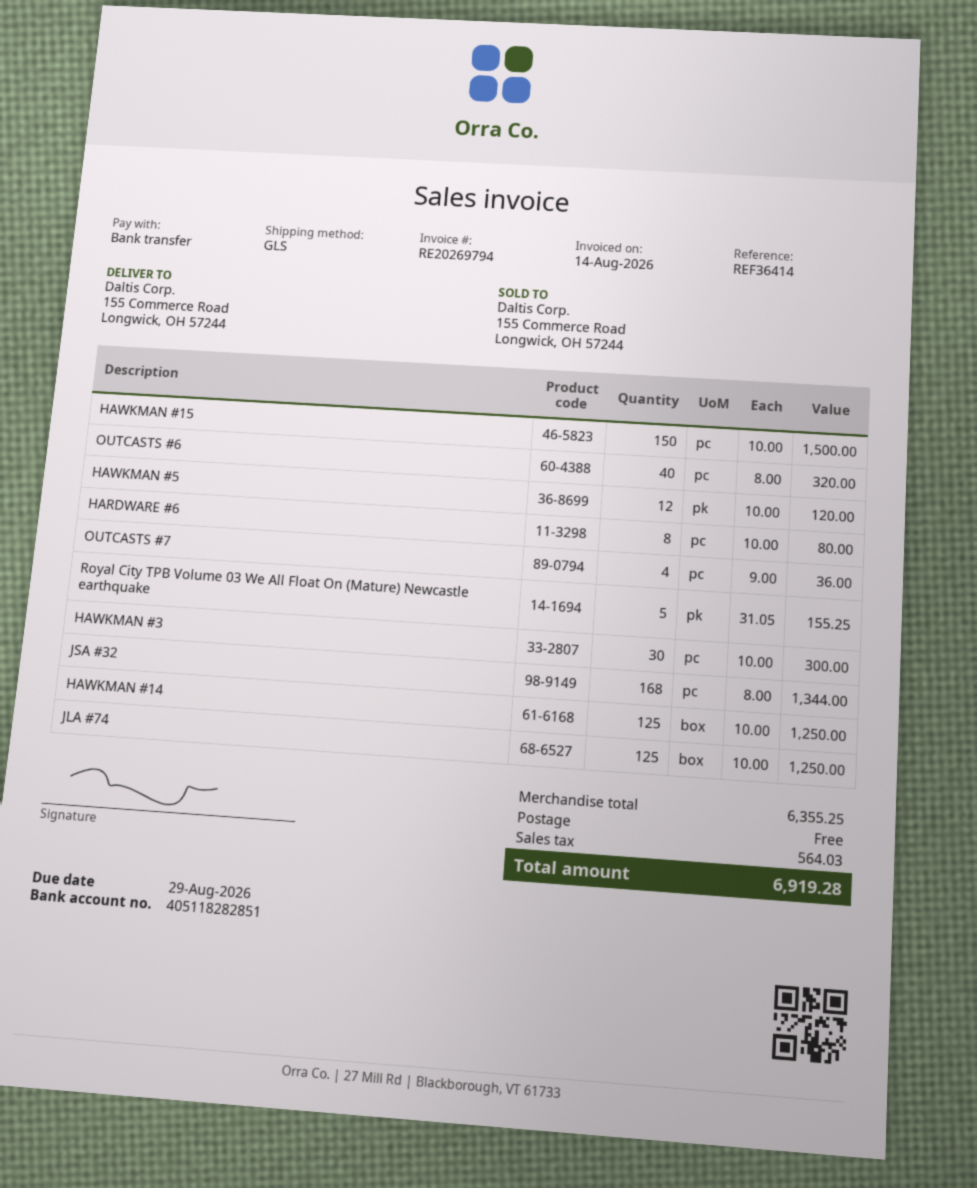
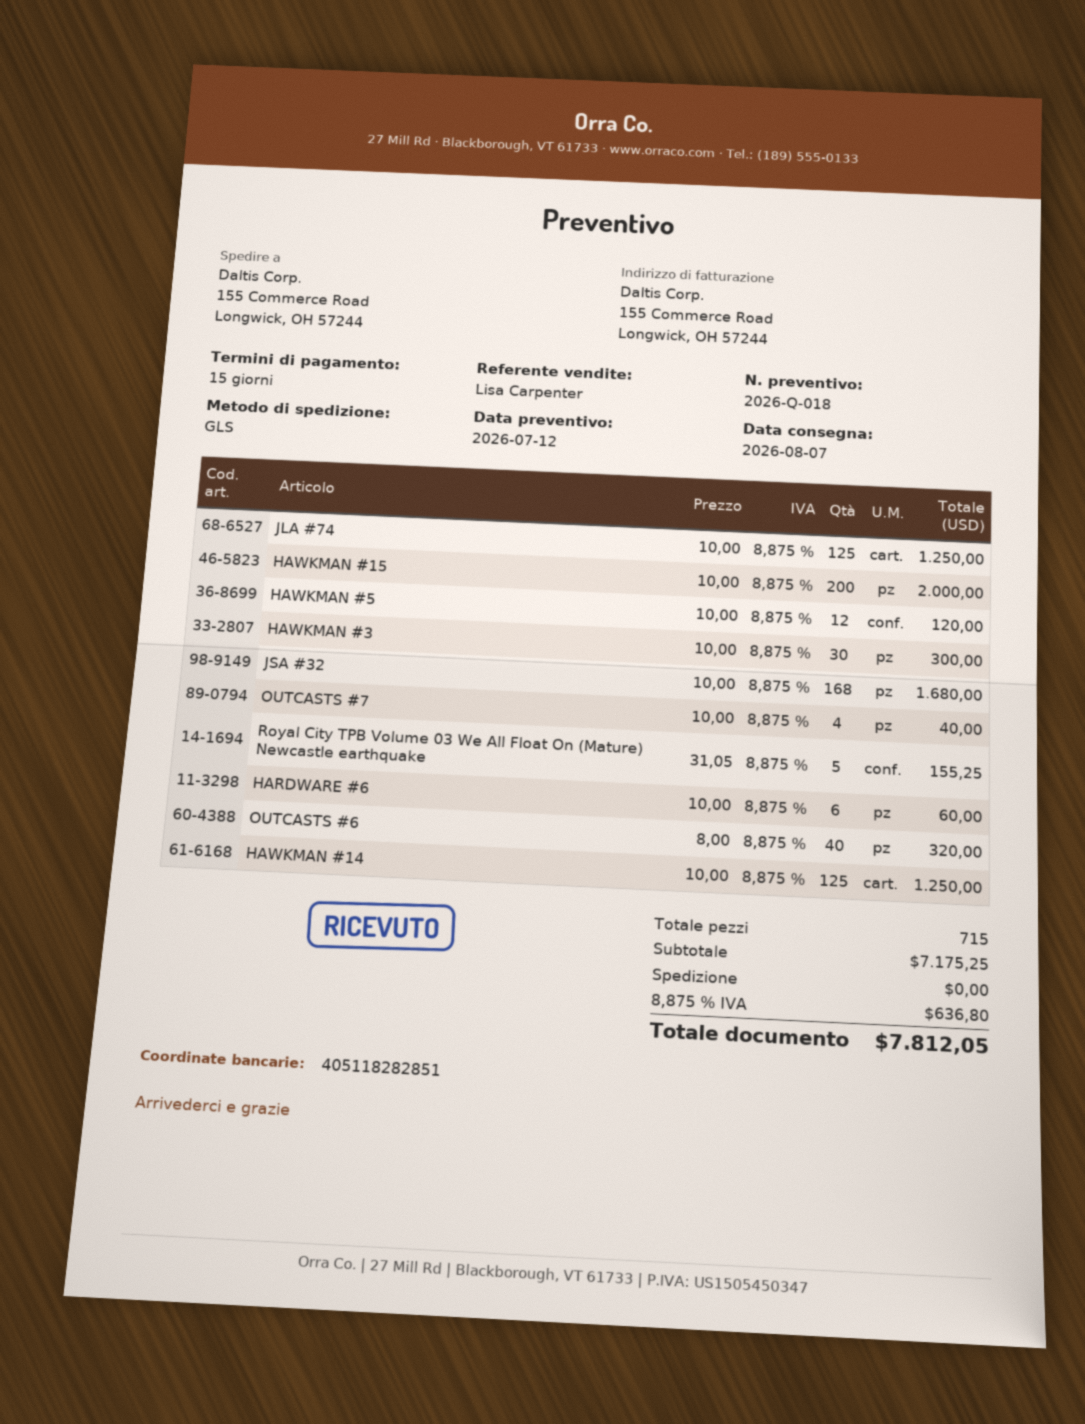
HAWKMAN #15: 150 x 10.00 = 1500.00 -> 200 x 10.00 = 2000.00
HARDWARE #6: 8 x 10.00 = 80.00 -> 6 x 10.00 = 60.00
OUTCASTS #7: 4 x 9.00 = 36.00 -> 4 x 10.00 = 40.00
JSA #32: 168 x 8.00 = 1344.00 -> 168 x 10.00 = 1680.00
subtotal: 6355.25 -> 7175.25
tax: 564.03 -> 636.80
total: 6919.28 -> 7812.05

